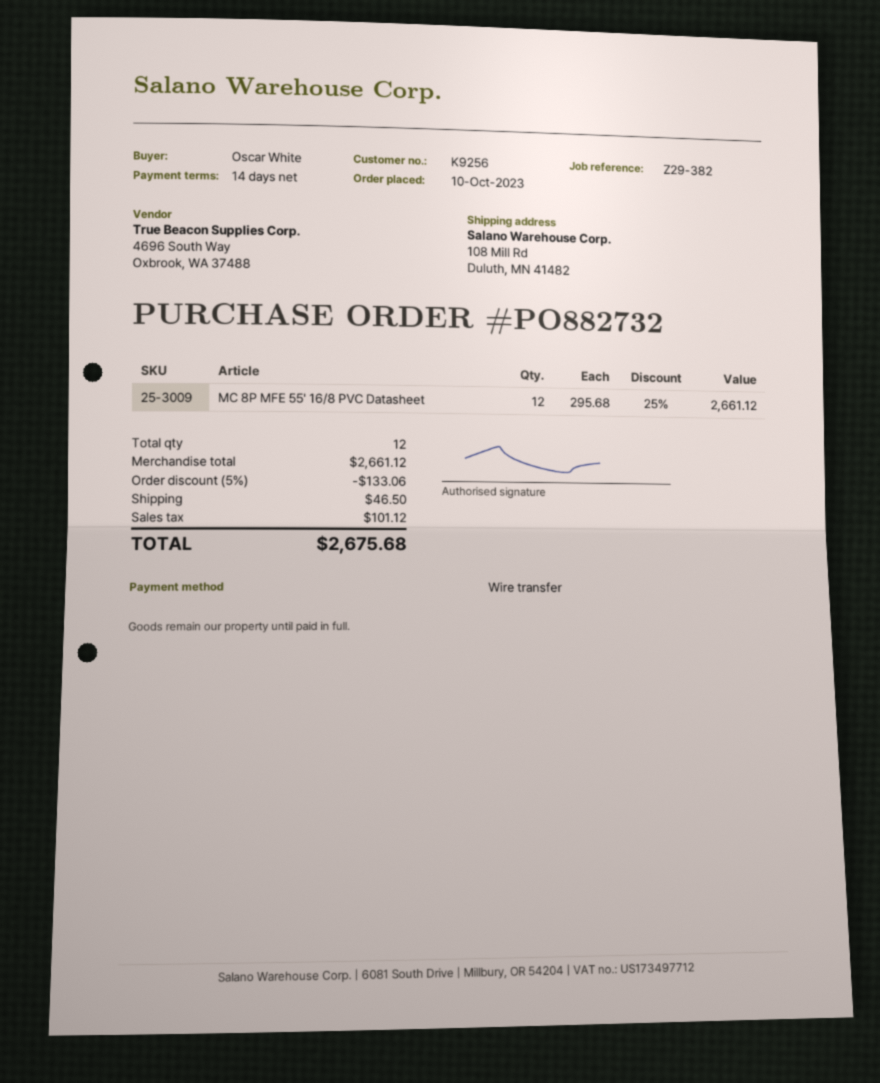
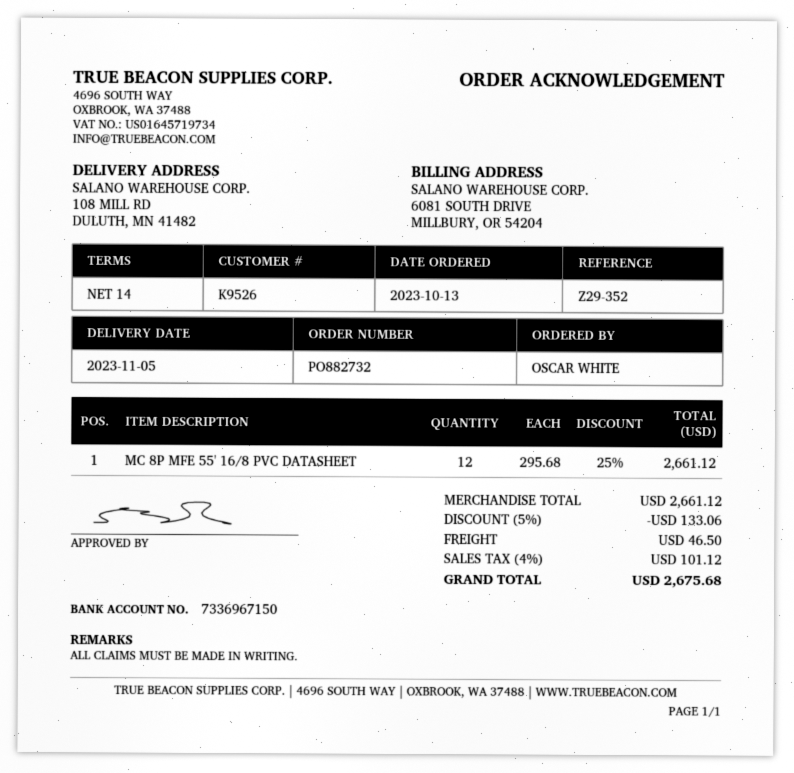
order date: 2023-10-10 -> 2023-10-13
customer number: K9256 -> K9526
reference: Z29-382 -> Z29-352

